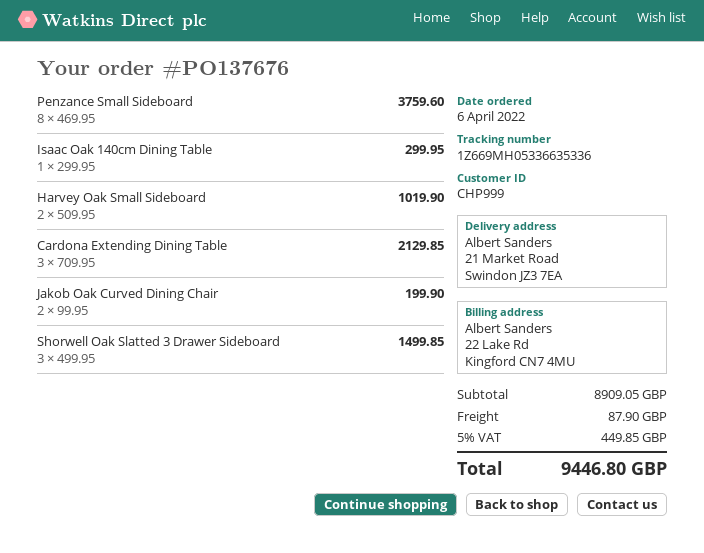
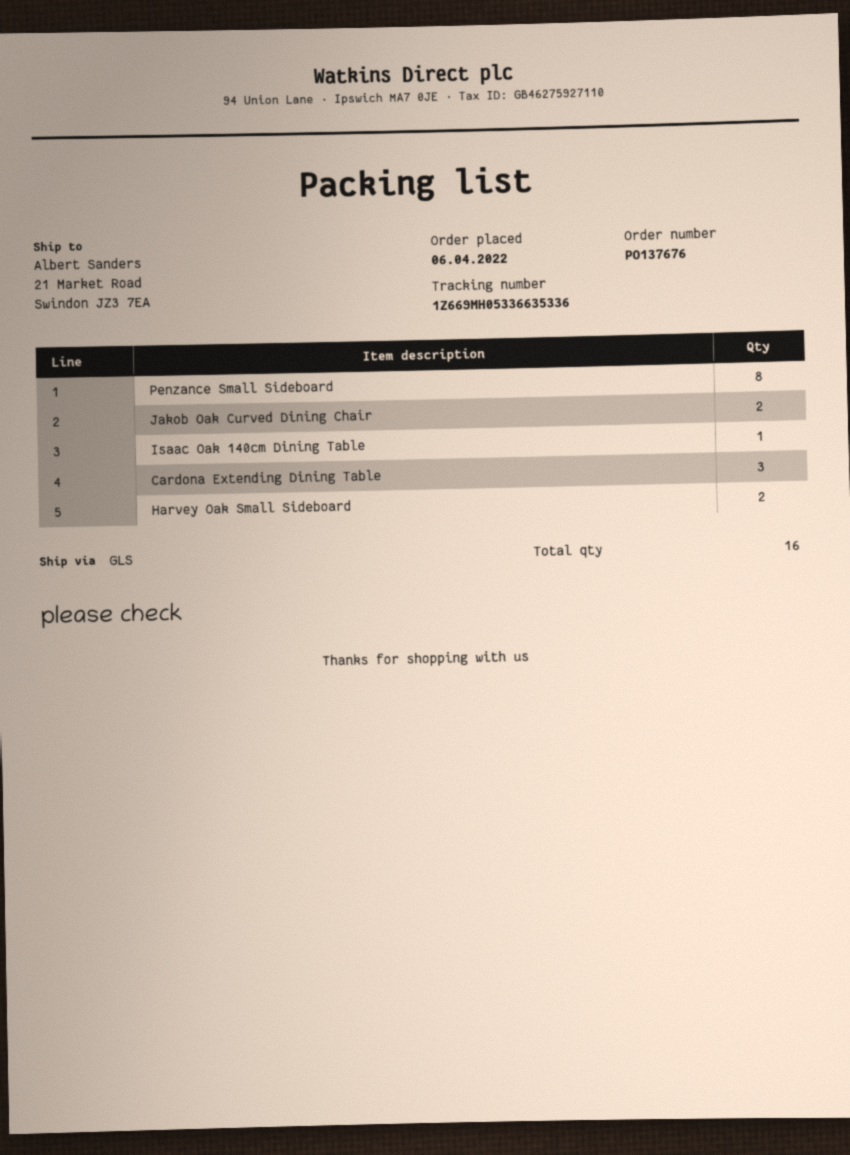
Shorwell Oak Slatted 3 Drawer Sideboard: 3 -> none

